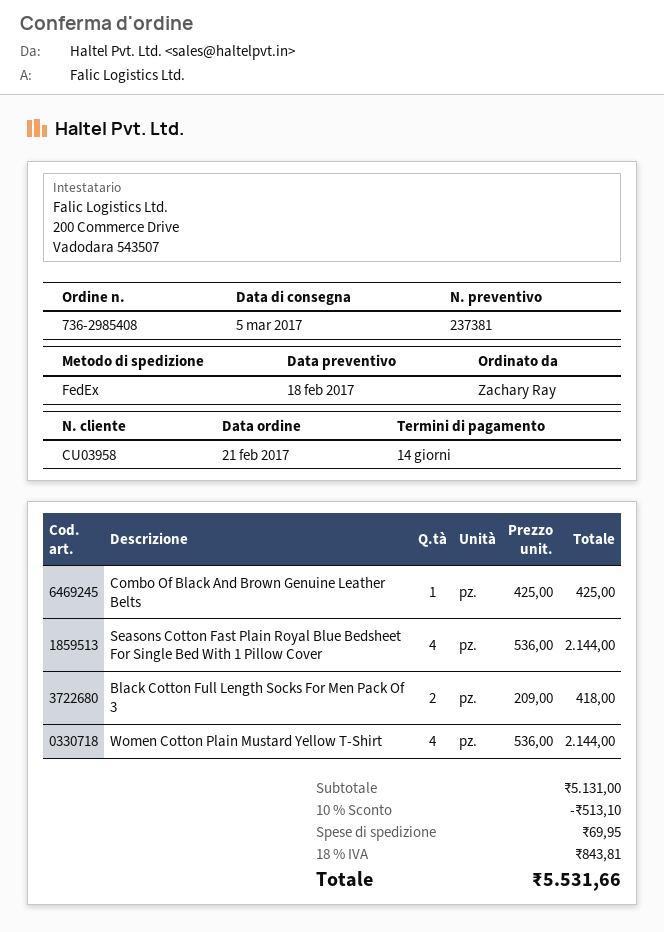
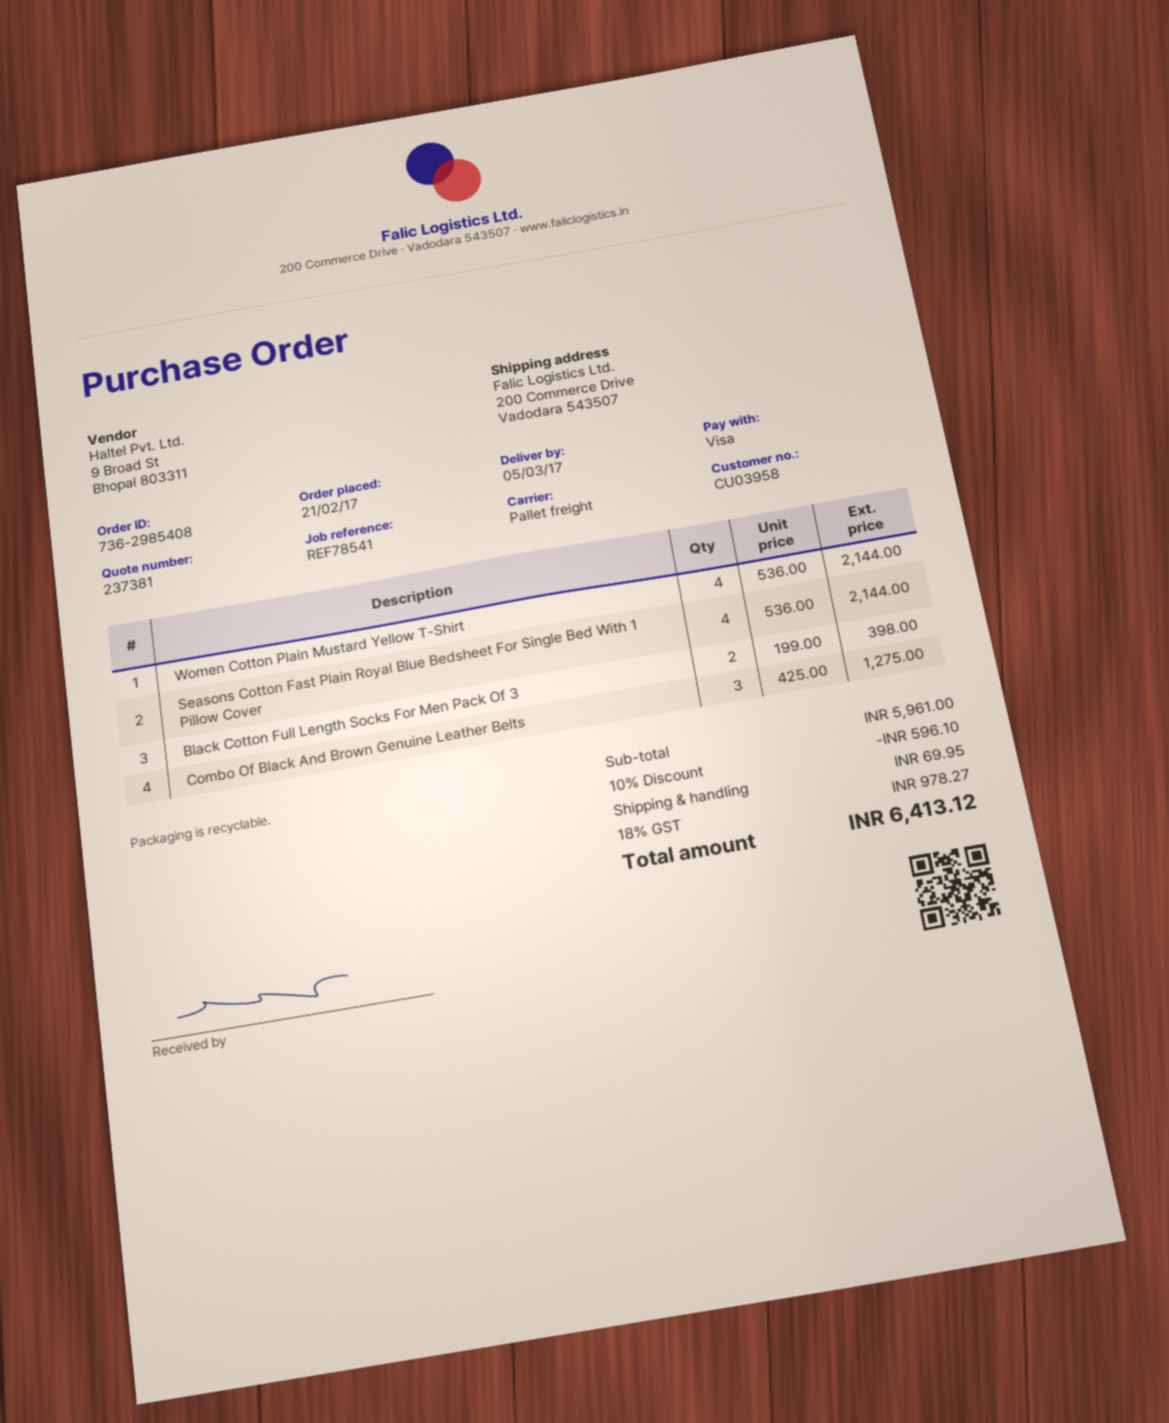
shipping method: FedEx -> pallet freight
Combo Of Black And Brown Genuine Leather Belts: 1 x 425.00 = 425.00 -> 3 x 425.00 = 1275.00
Black Cotton Full Length Socks For Men Pack Of 3: 2 x 209.00 = 418.00 -> 2 x 199.00 = 398.00
subtotal: 5131.00 -> 5961.00
discount: 10% = 513.10 -> 10% = 596.10
tax: 18% = 843.81 -> 18% = 978.27
total: 5531.66 -> 6413.12

